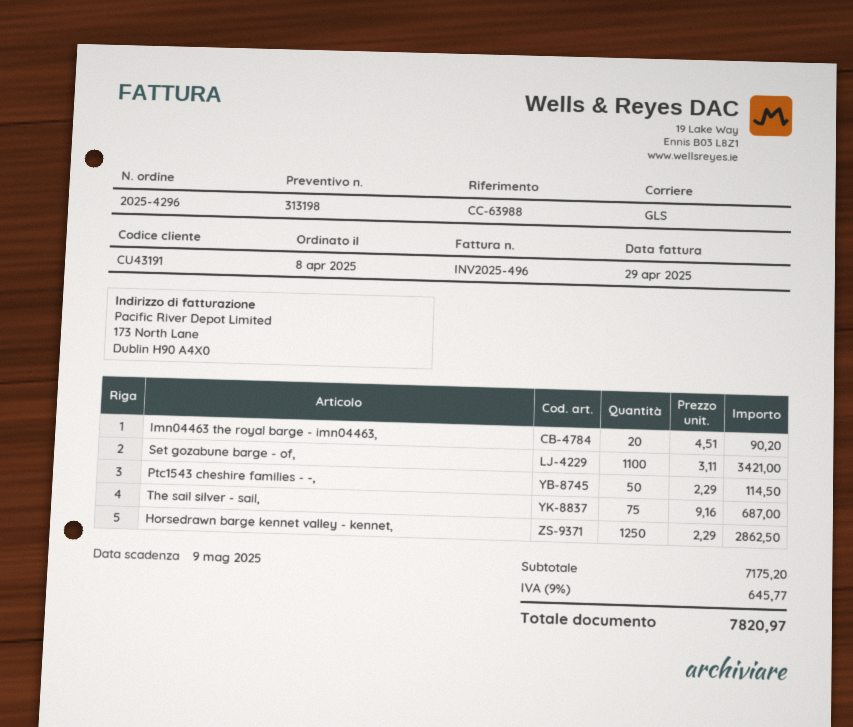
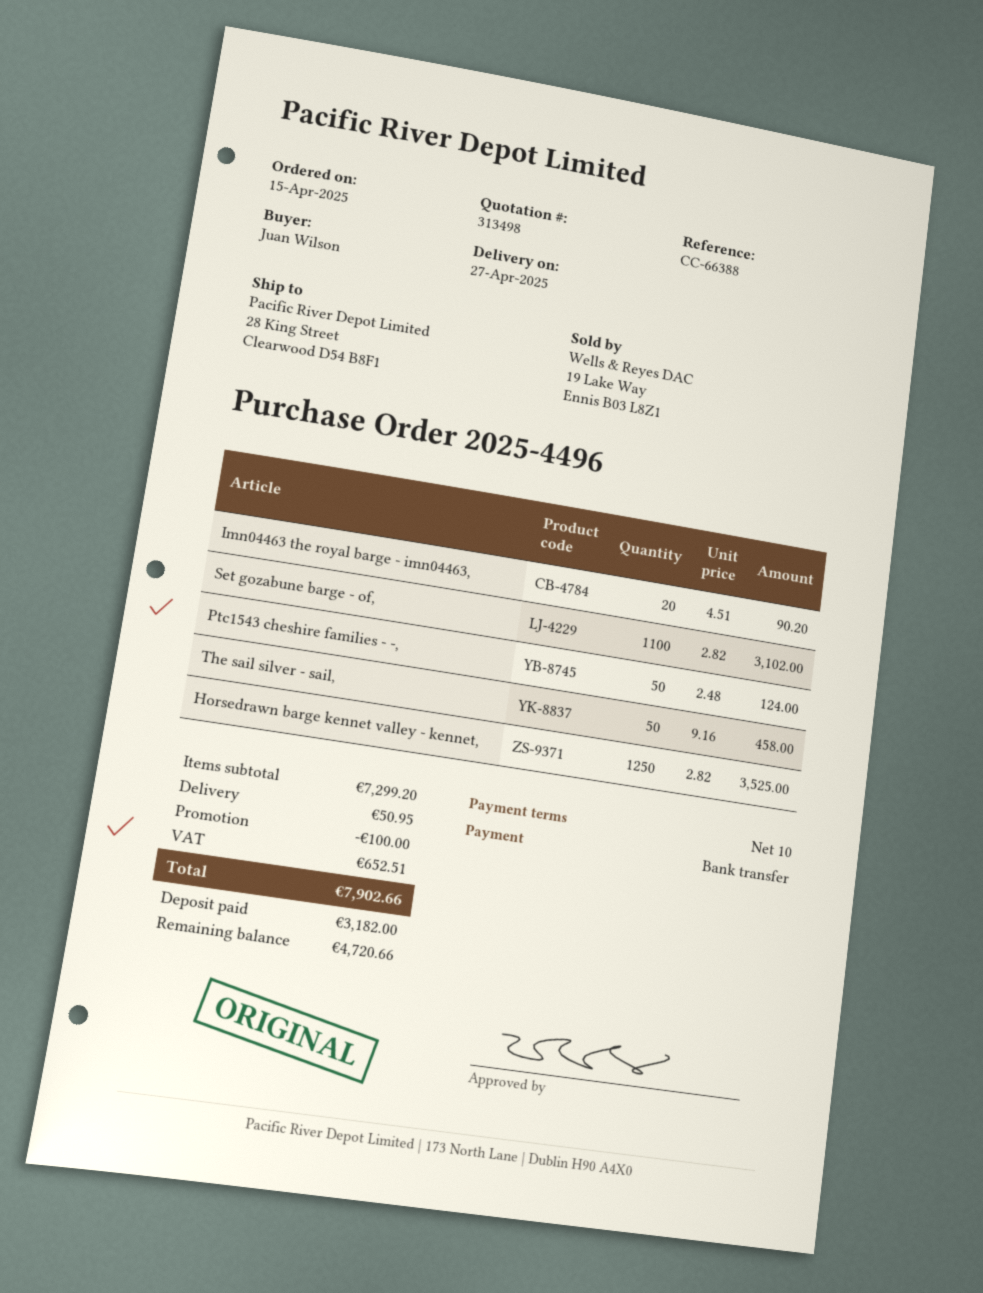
quote number: 313198 -> 313498
order number: 2025-4296 -> 2025-4496
order date: 2025-04-08 -> 2025-04-15
reference: CC-63988 -> CC-66388
Set gozabune barge - of,: 1100 x 3.11 = 3421.00 -> 1100 x 2.82 = 3102.00
Ptc1543 cheshire families - -,: 50 x 2.29 = 114.50 -> 50 x 2.48 = 124.00
The sail silver - sail,: 75 x 9.16 = 687.00 -> 50 x 9.16 = 458.00
Horsedrawn barge kennet valley - kennet,: 1250 x 2.29 = 2862.50 -> 1250 x 2.82 = 3525.00
subtotal: 7175.20 -> 7299.20
discount: none -> 100.00
shipping: none -> 50.95
tax: 645.77 -> 652.51
total: 7820.97 -> 7902.66

